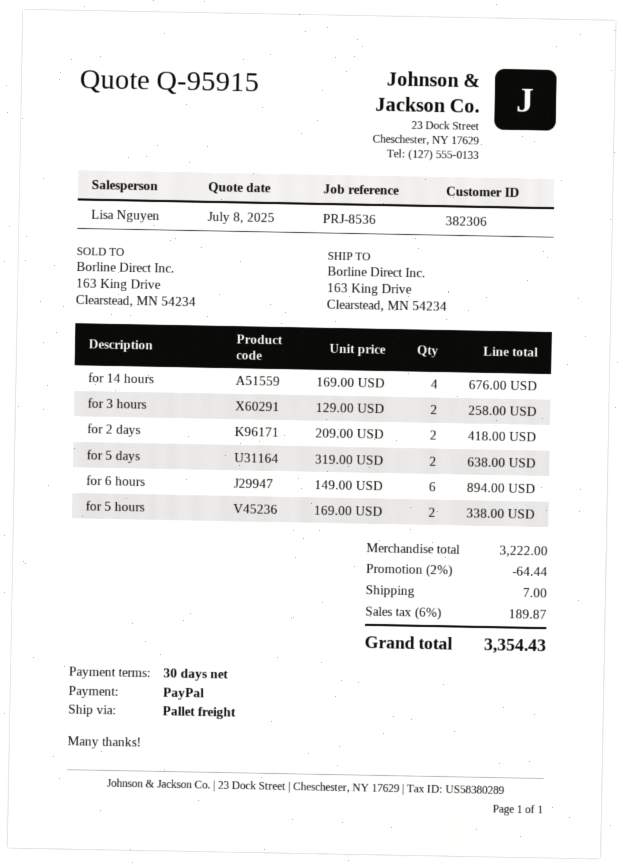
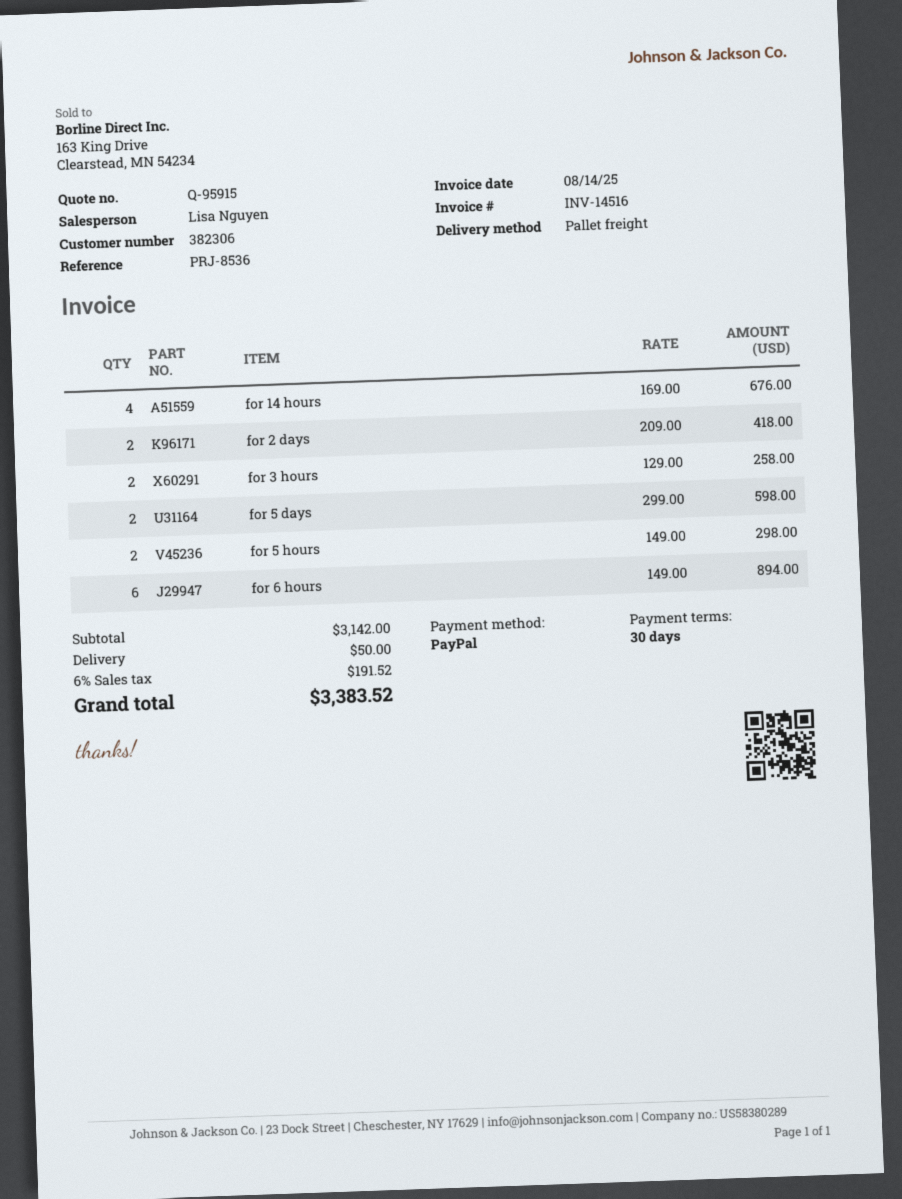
for 5 days: 2 x 319.00 = 638.00 -> 2 x 299.00 = 598.00
for 5 hours: 2 x 169.00 = 338.00 -> 2 x 149.00 = 298.00
subtotal: 3222.00 -> 3142.00
discount: 2% = 64.44 -> none
shipping: 7.00 -> 50.00
tax: 6% = 189.87 -> 6% = 191.52
total: 3354.43 -> 3383.52

